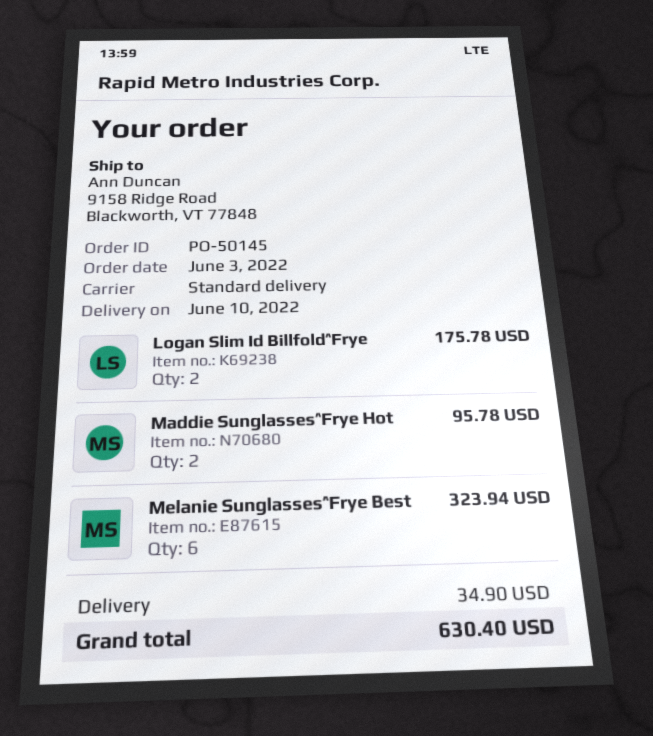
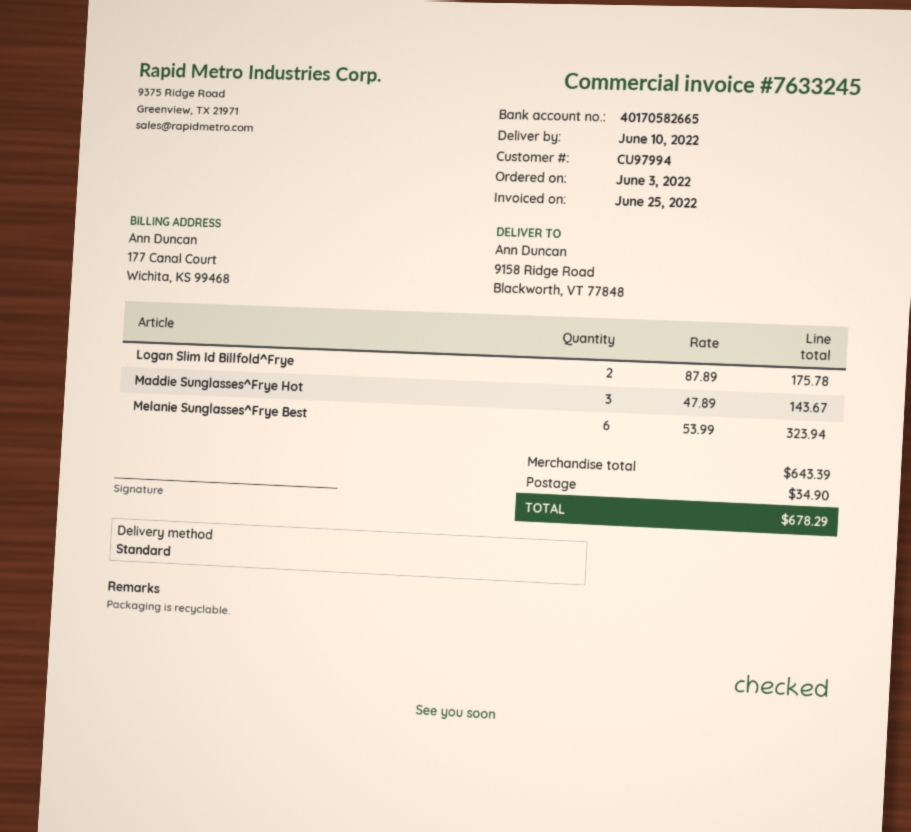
Maddie Sunglasses^Frye Hot: 2 for 95.78 -> 3 for 143.67
total: 630.40 -> 678.29

